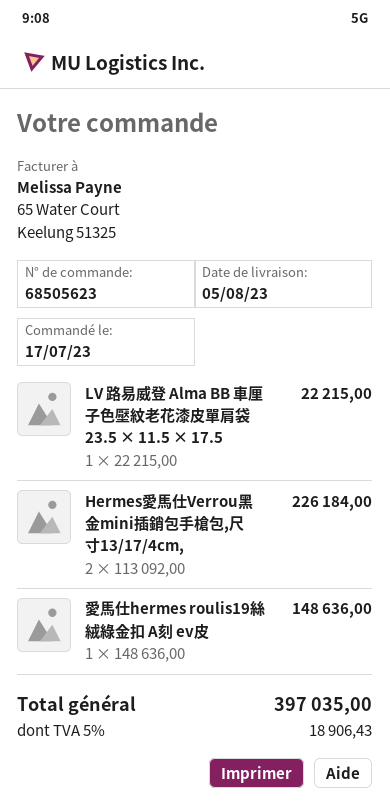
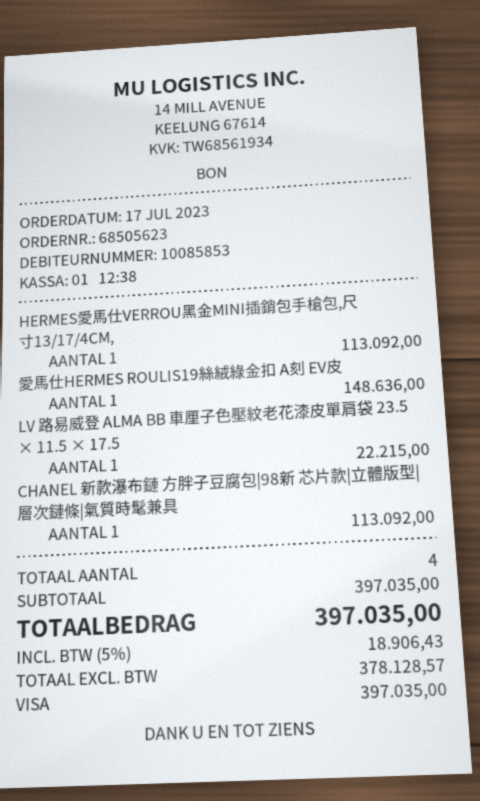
Hermes愛馬仕Verrou黑金mini插銷包手槍包,尺寸13/17/4cm,: 2 for 226184.00 -> 1 for 113092.00
CHANEL 新款瀑布鏈 方胖子豆腐包|98新 芯片款|立體版型|層次鏈條|氣質時髦兼具: none -> 1 for 113092.00

